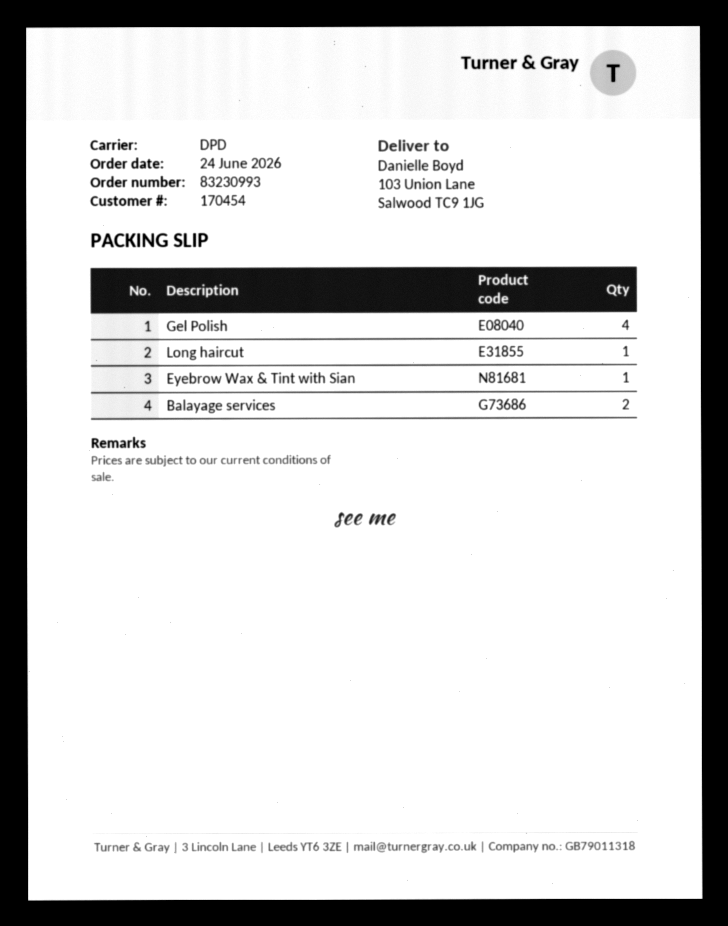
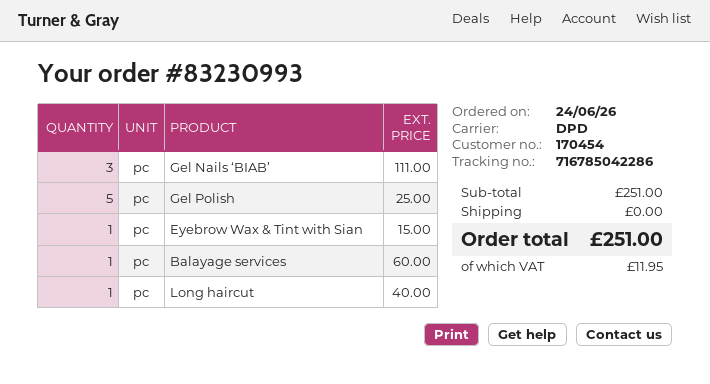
Gel Polish: 4 -> 5
Balayage services: 2 -> 1
Gel Nails ‘BIAB’: none -> 3

